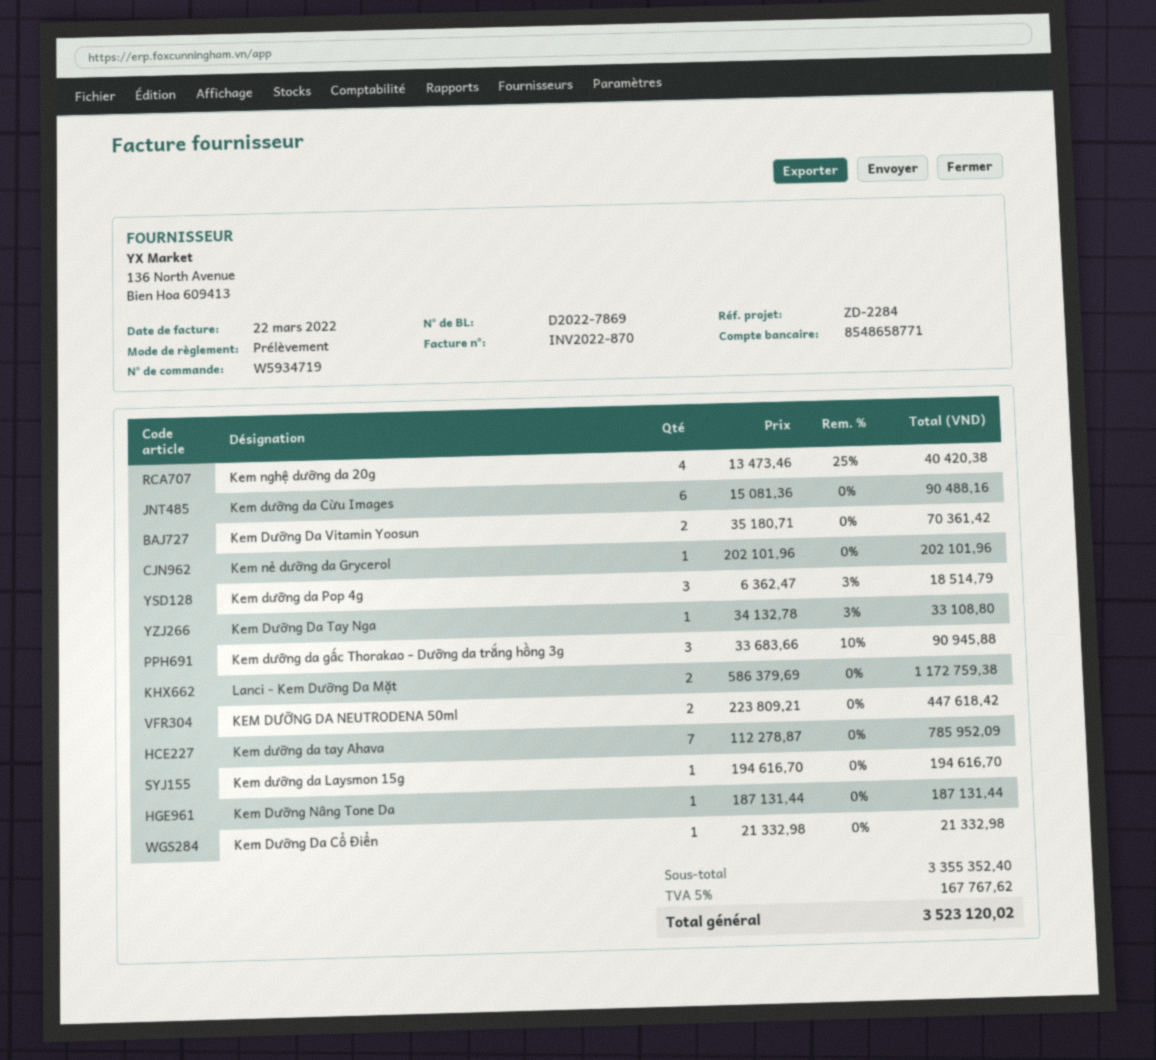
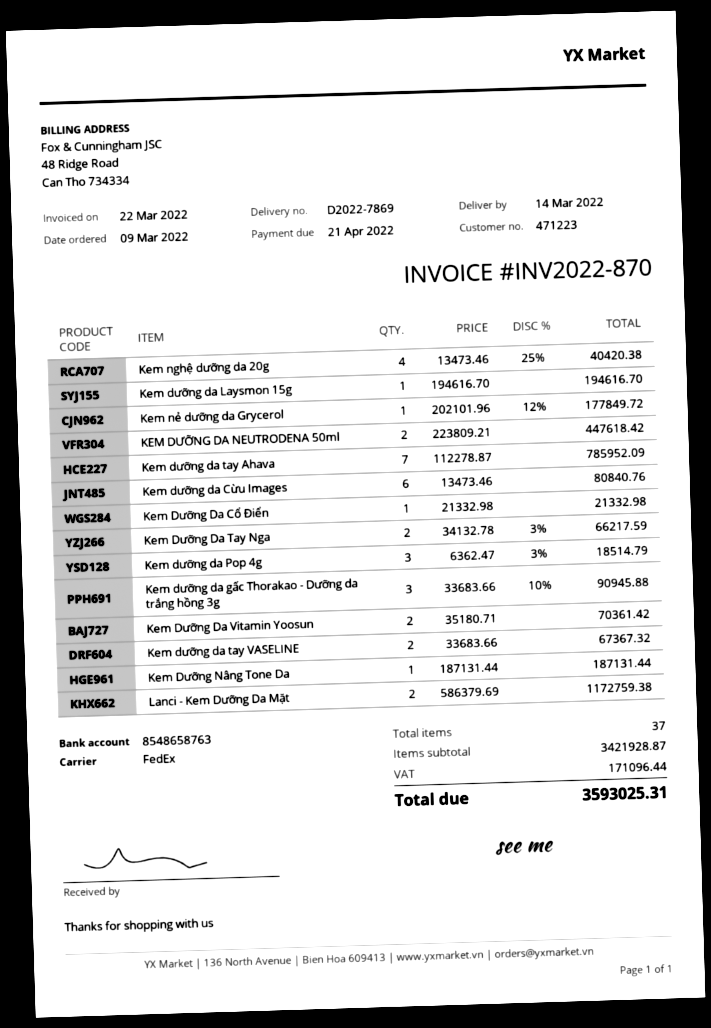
bank account: 8548658771 -> 8548658763
Kem dưỡng da Cừu Images: 6 x 15081.36 = 90488.16 -> 6 x 13473.46 = 80840.76
Kem nẻ dưỡng da Grycerol: 1 x 202101.96 = 202101.96 -> 1 x 202101.96 - 12% = 177849.72
Kem Dưỡng Da Tay Nga: 1 x 34132.78 - 3% = 33108.80 -> 2 x 34132.78 - 3% = 66217.59
Kem dưỡng da tay VASELINE: none -> 2 x 33683.66 = 67367.32
subtotal: 3355352.40 -> 3421928.87
tax: 167767.62 -> 171096.44
total: 3523120.02 -> 3593025.31

